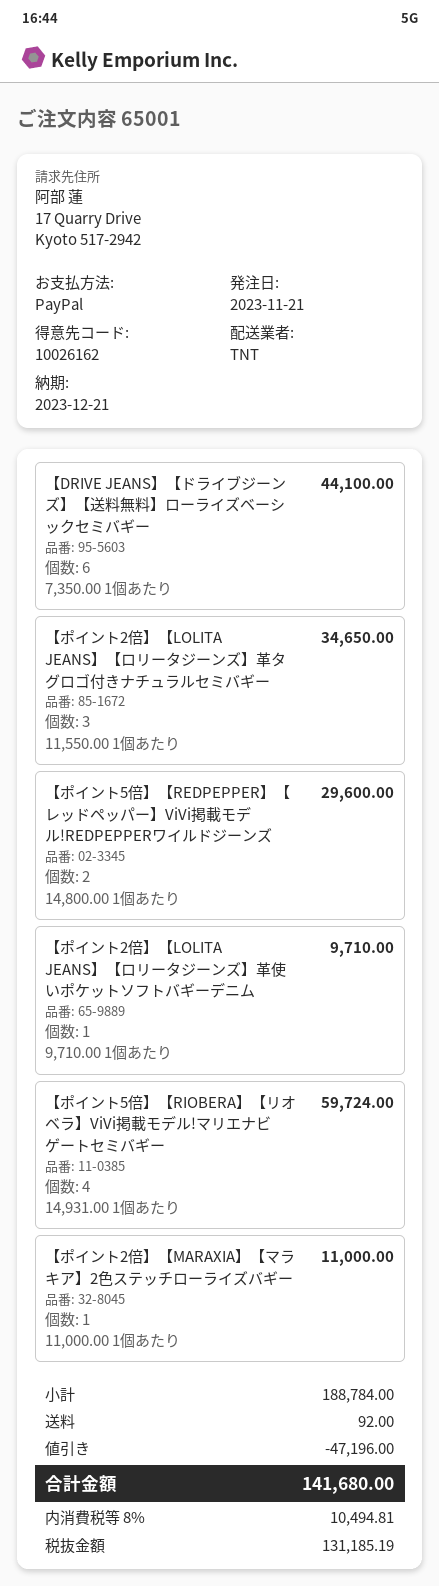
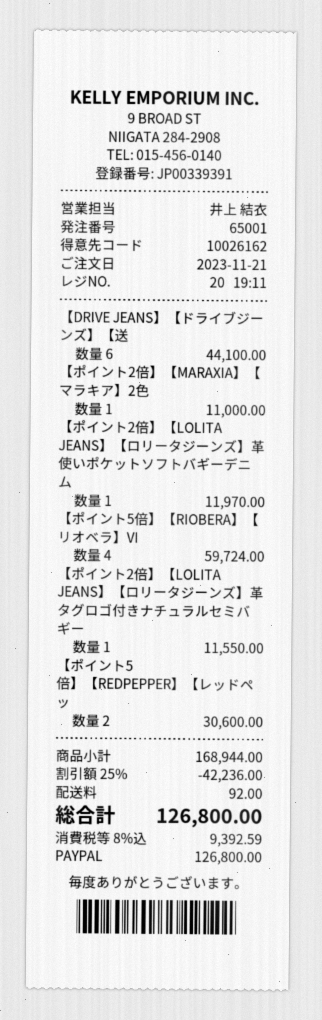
【ポイント2倍】【LOLITA JEANS】【ロリータジーンズ】革タグロゴ付きナチュラルセミバギー: 3 for 34650.00 -> 1 for 11550.00
【ポイント5倍】【REDPEPPER】【レッドペッパー】ViVi掲載モデル!REDPEPPERワイルドジーンズ: 2 for 29600.00 -> 2 for 30600.00
【ポイント2倍】【LOLITA JEANS】【ロリータジーンズ】革使いポケットソフトバギーデニム: 1 for 9710.00 -> 1 for 11970.00
subtotal: 188784.00 -> 168944.00
discount: 47196.00 -> 42236.00
tax: 8% = 10494.81 -> 8% = 9392.59
total: 141680.00 -> 126800.00

